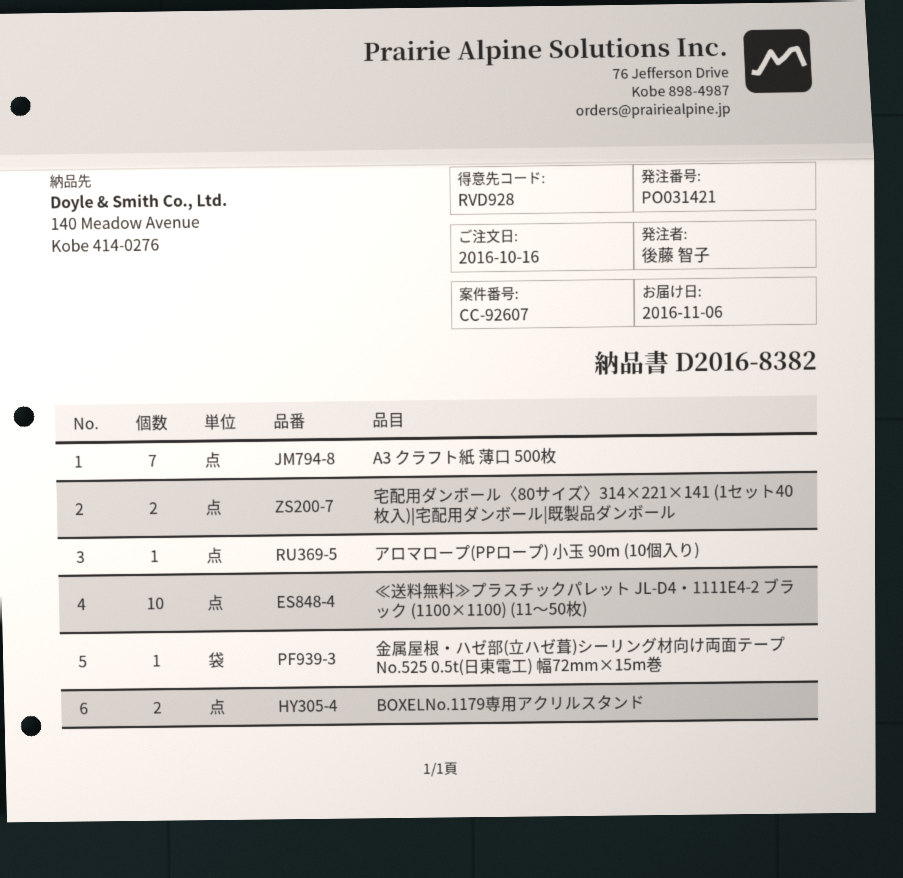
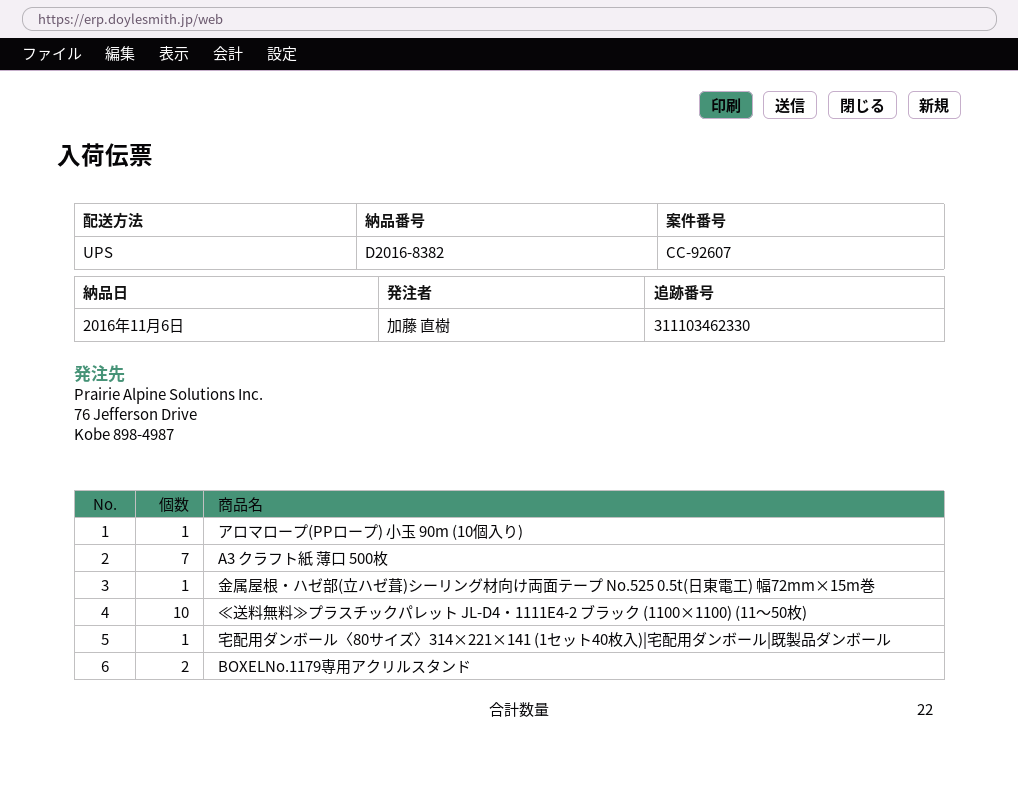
ordered by: 後藤 智子 -> 加藤 直樹
宅配用ダンボール〈80サイズ〉314×221×141 (1セット40枚入)|宅配用ダンボール|既製品ダンボール: 2 -> 1

